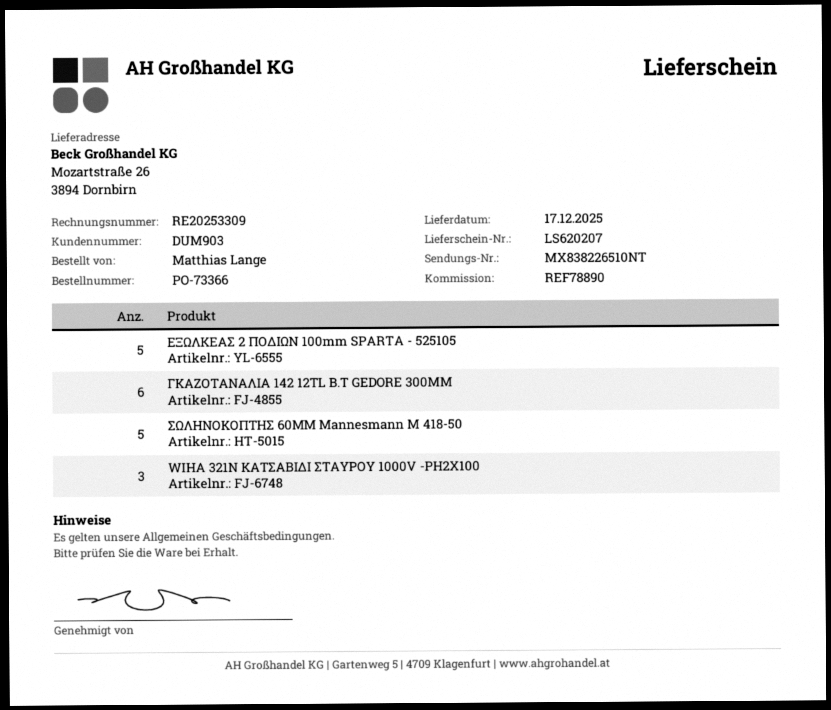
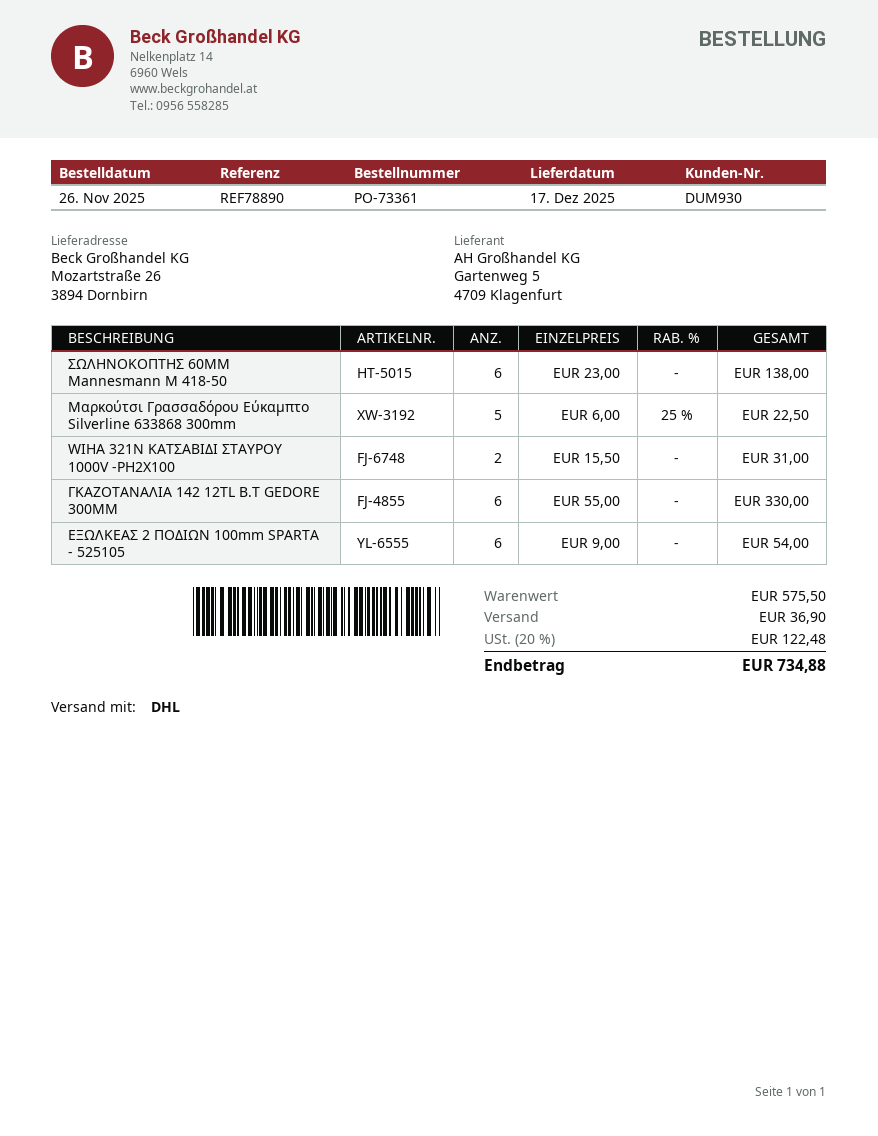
order number: PO-73366 -> PO-73361
customer number: DUM903 -> DUM930
ΕΞΩΛΚΕΑΣ 2 ΠΟΔΙΩΝ 100mm SPARTA - 525105: 5 -> 6
ΣΩΛΗΝΟΚΟΠΤΗΣ 60ΜΜ Mannesmann M 418-50: 5 -> 6
WIHA 321N ΚΑΤΣΑΒΙΔΙ ΣΤΑΥΡΟΥ 1000V -PH2X100: 3 -> 2
Μαρκούτσι Γρασσαδόρου Εύκαμπτο Silverline 633868 300mm: none -> 5

